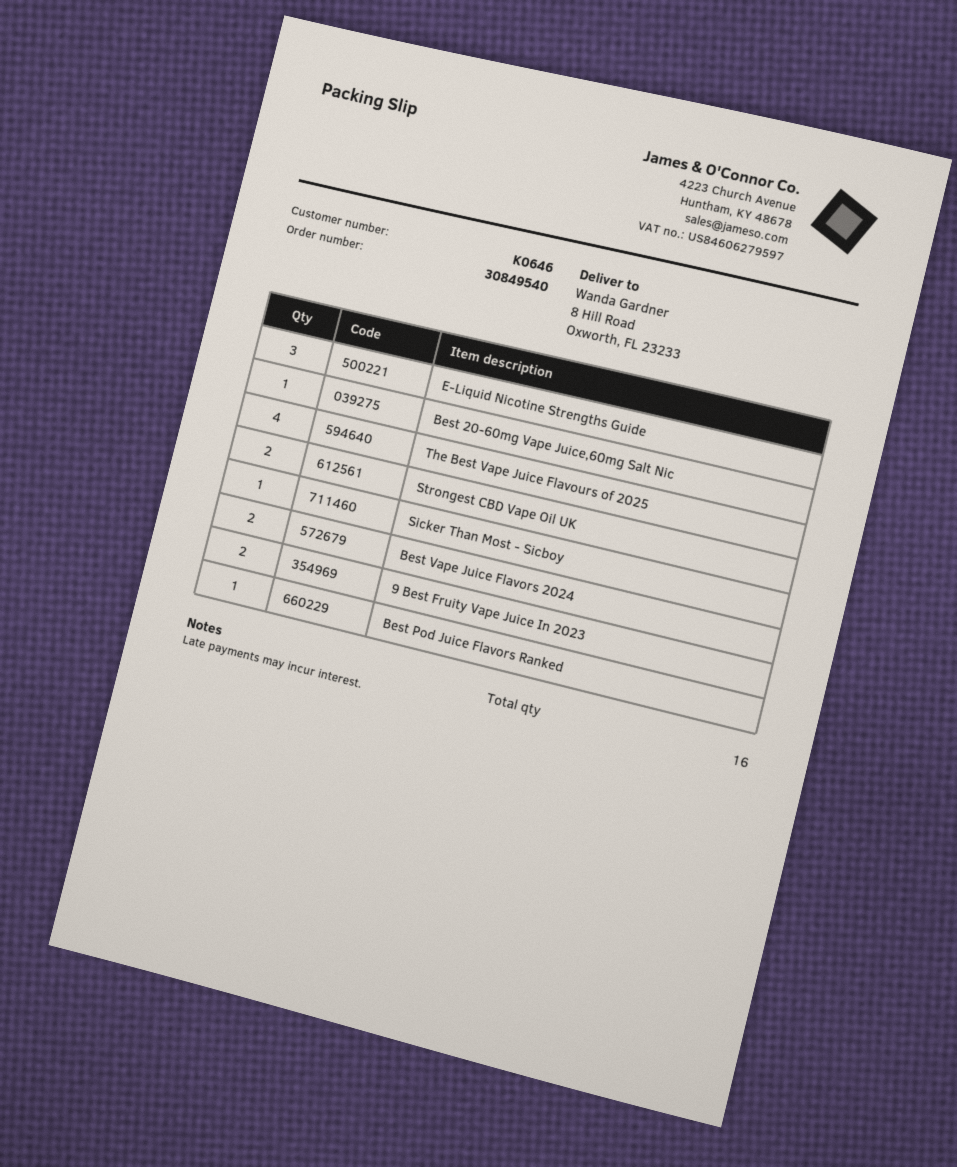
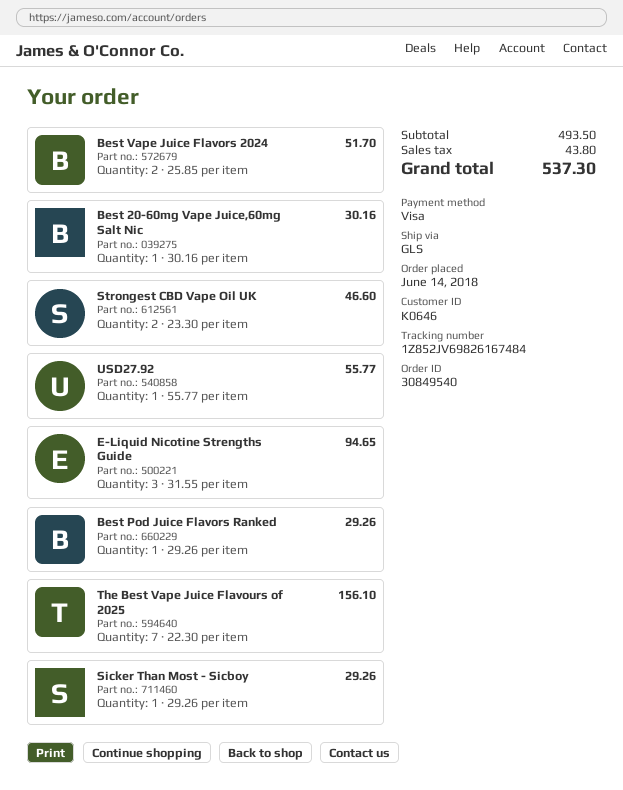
The Best Vape Juice Flavours of 2025: 4 -> 7
9 Best Fruity Vape Juice In 2023: 2 -> none
USD27.92: none -> 1

